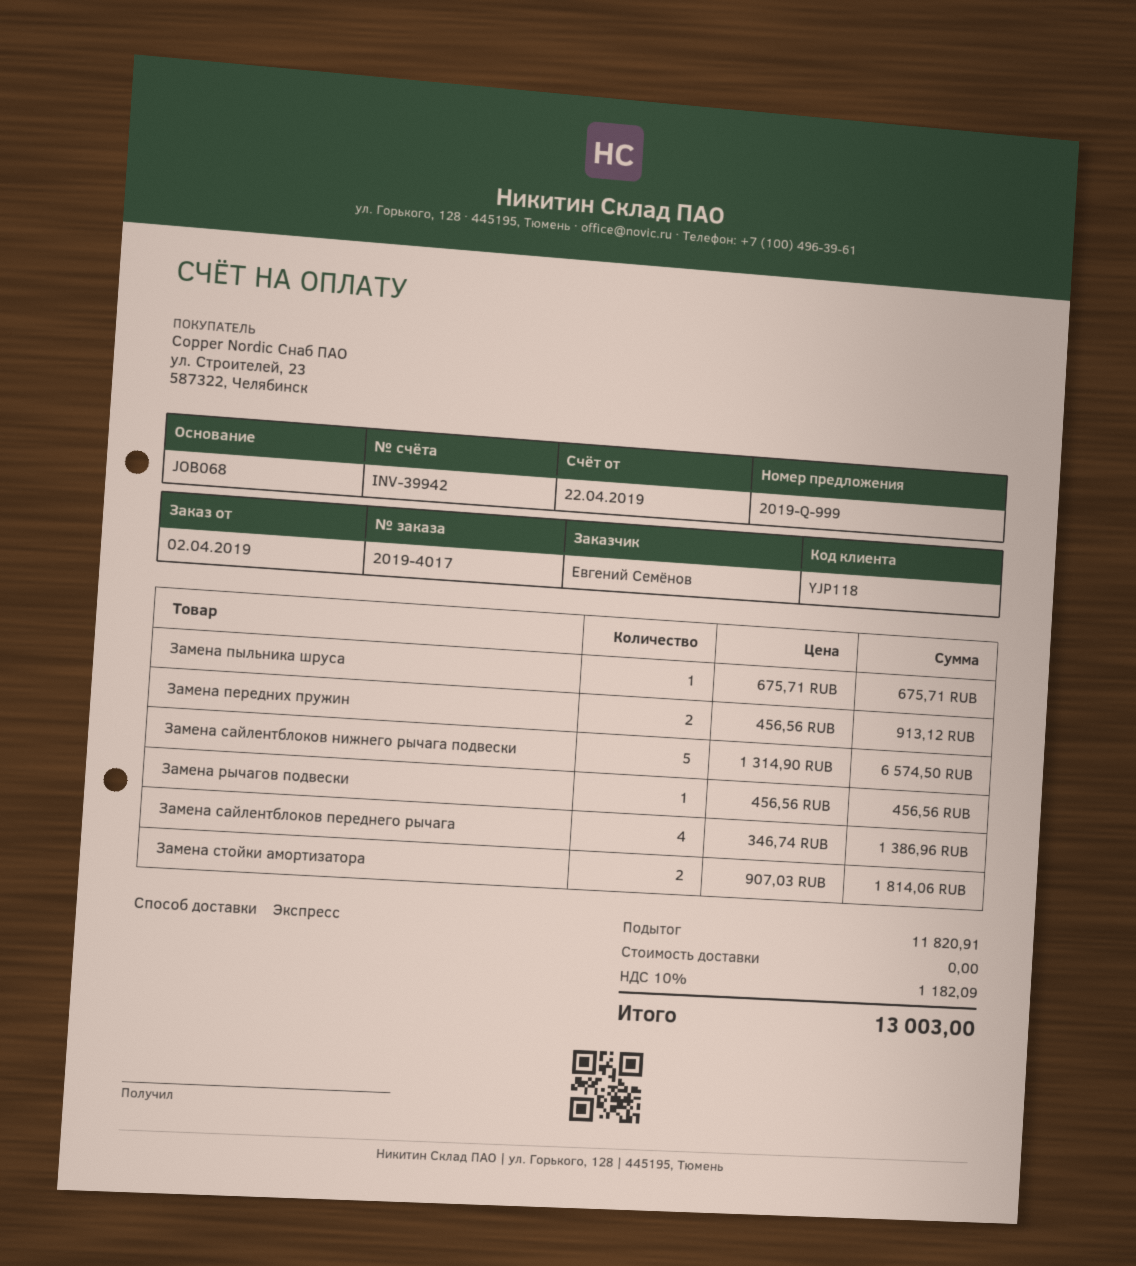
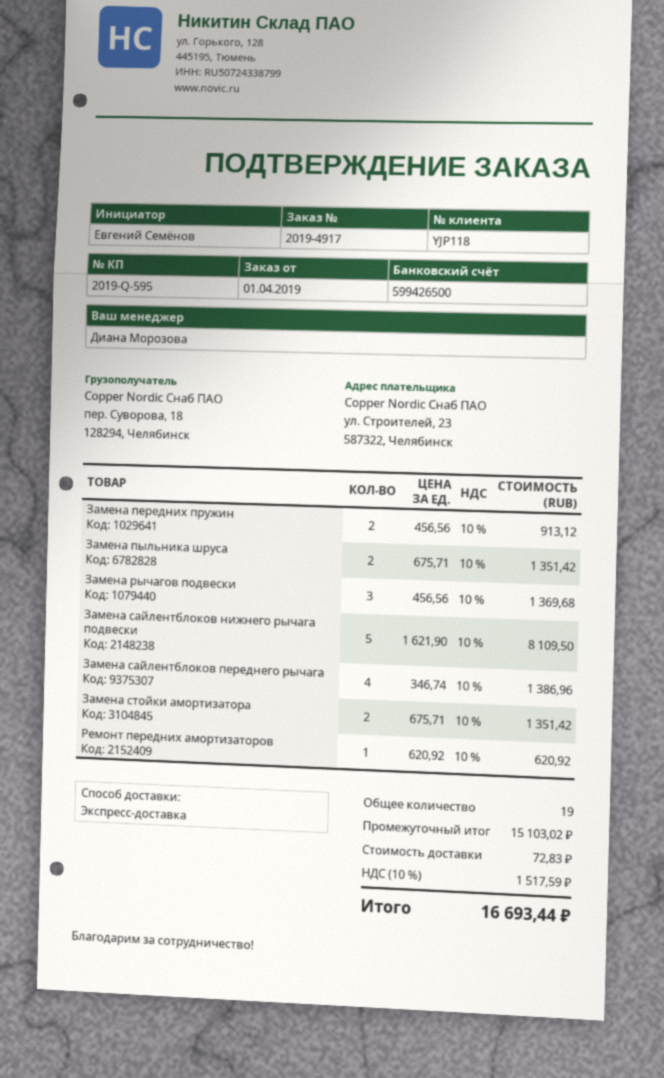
quote number: 2019-Q-999 -> 2019-Q-595
order number: 2019-4017 -> 2019-4917
order date: 2019-04-02 -> 2019-04-01
Замена пыльника шруса: 1 x 675.71 = 675.71 -> 2 x 675.71 = 1351.42
Замена сайлентблоков нижнего рычага подвески: 5 x 1314.90 = 6574.50 -> 5 x 1621.90 = 8109.50
Замена рычагов подвески: 1 x 456.56 = 456.56 -> 3 x 456.56 = 1369.68
Замена стойки амортизатора: 2 x 907.03 = 1814.06 -> 2 x 675.71 = 1351.42
Ремонт передних амортизаторов: none -> 1 x 620.92 = 620.92
subtotal: 11820.91 -> 15103.02
shipping: 0.00 -> 72.83
tax: 10% = 1182.09 -> 10% = 1517.59
total: 13003.00 -> 16693.44

